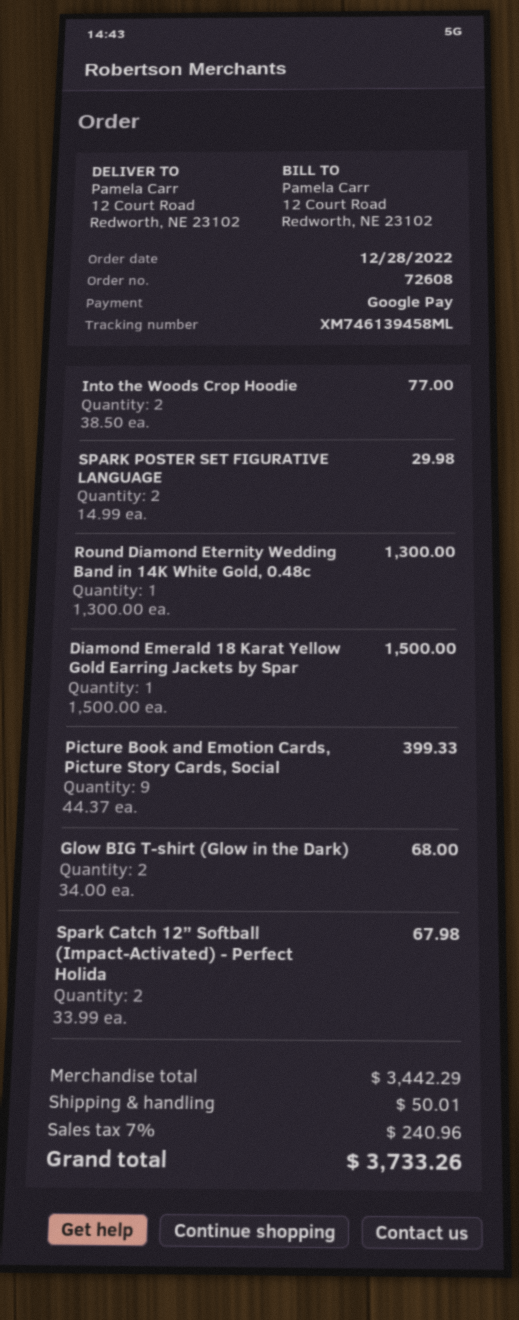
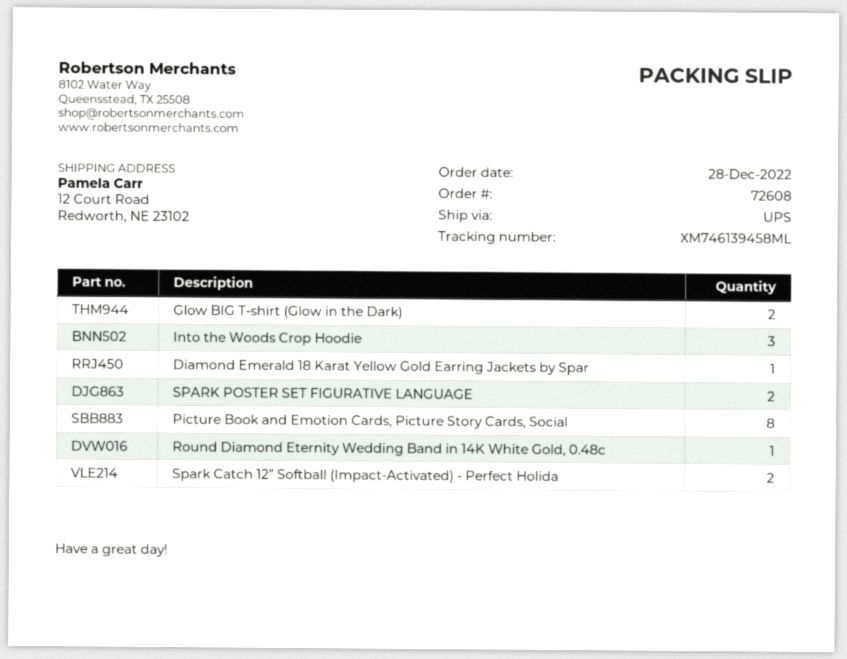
Into the Woods Crop Hoodie: 2 -> 3
Picture Book and Emotion Cards, Picture Story Cards, Social: 9 -> 8

